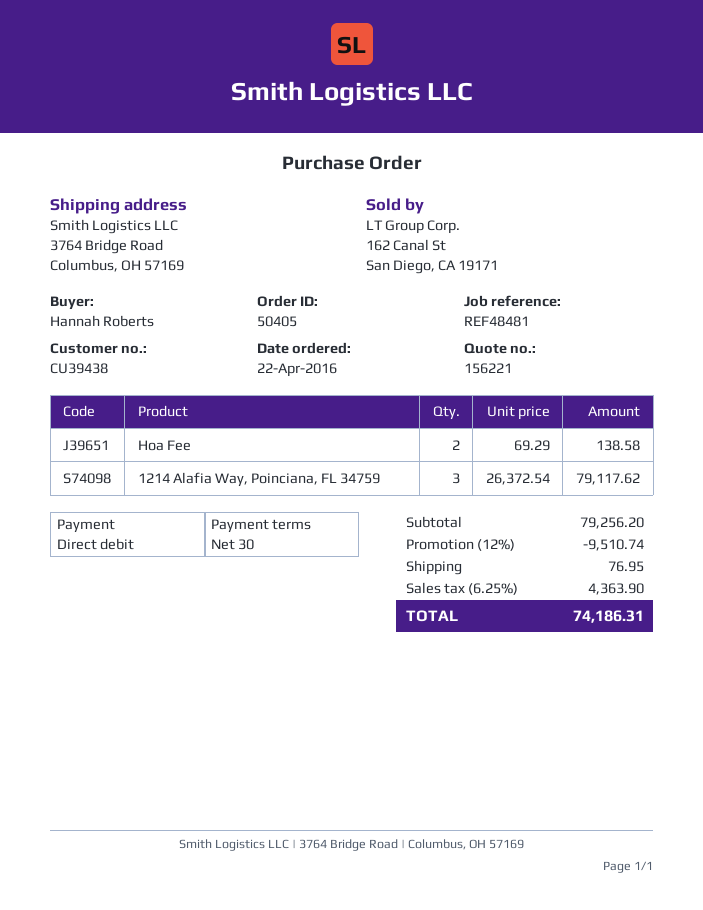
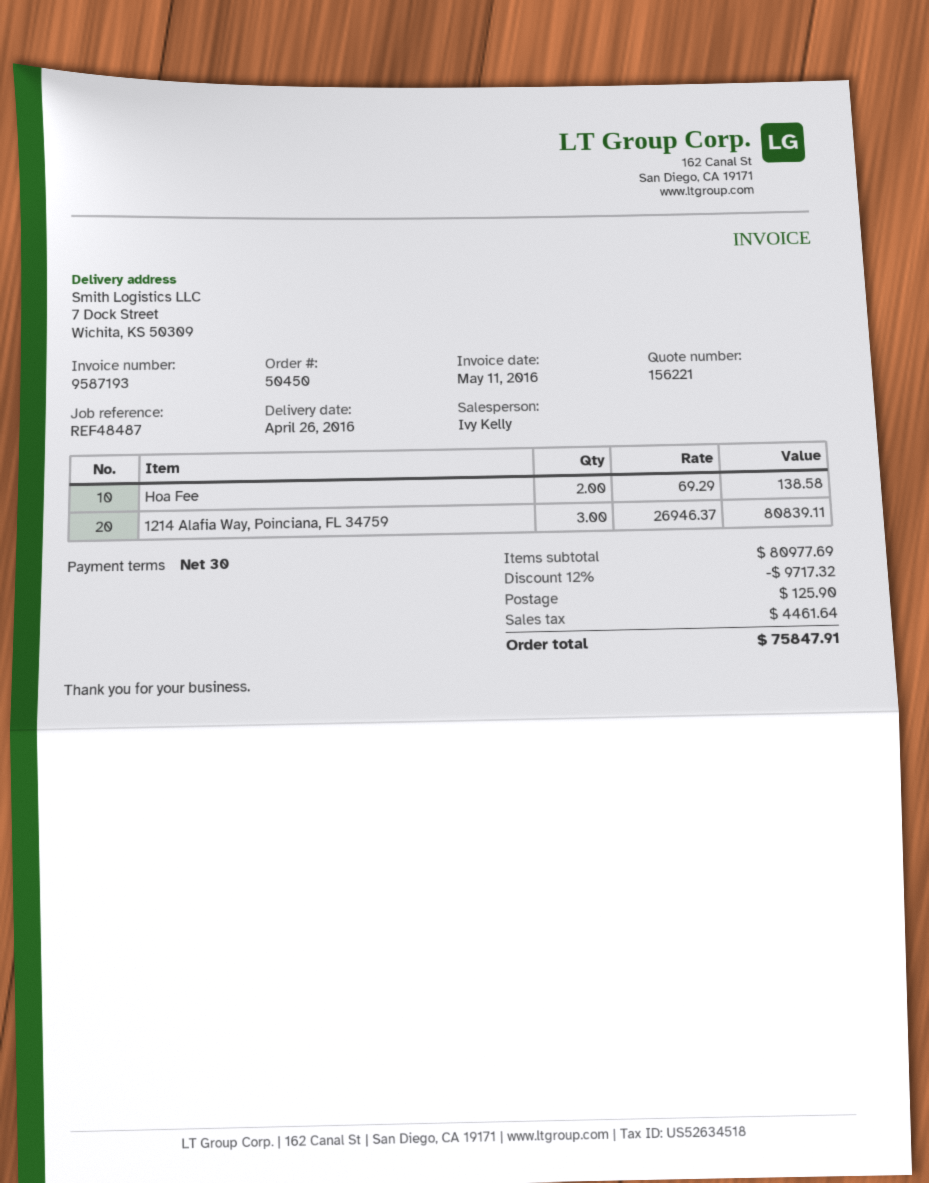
order number: 50405 -> 50450
reference: REF48481 -> REF48487
ship to: 3764 Bridge Road, Columbus, OH 57169 -> 7 Dock Street, Wichita, KS 50309
1214 Alafia Way, Poinciana, FL 34759: 3 x 26372.54 = 79117.62 -> 3 x 26946.37 = 80839.11
subtotal: 79256.20 -> 80977.69
discount: 12% = 9510.74 -> 12% = 9717.32
shipping: 76.95 -> 125.90
tax: 4363.90 -> 4461.64
total: 74186.31 -> 75847.91

